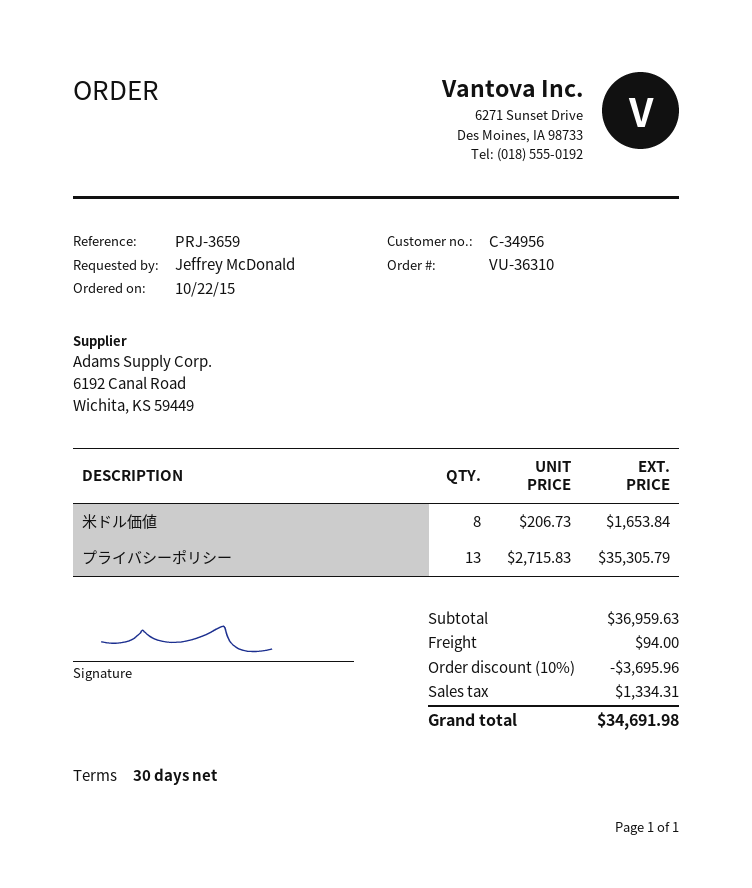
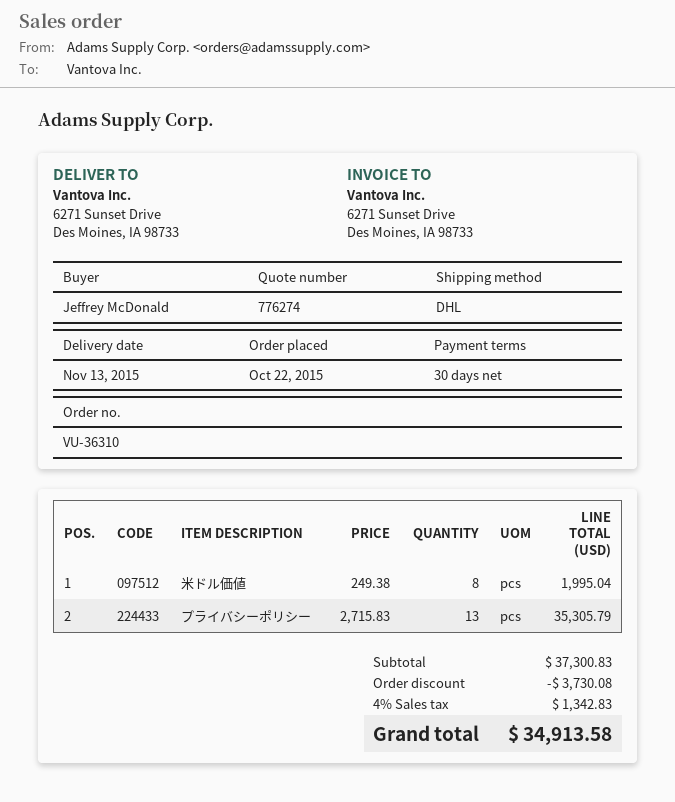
米ドル価値: 8 x 206.73 = 1653.84 -> 8 x 249.38 = 1995.04
subtotal: 36959.63 -> 37300.83
discount: 3695.96 -> 3730.08
shipping: 94.00 -> none
tax: 1334.31 -> 1342.83
total: 34691.98 -> 34913.58

